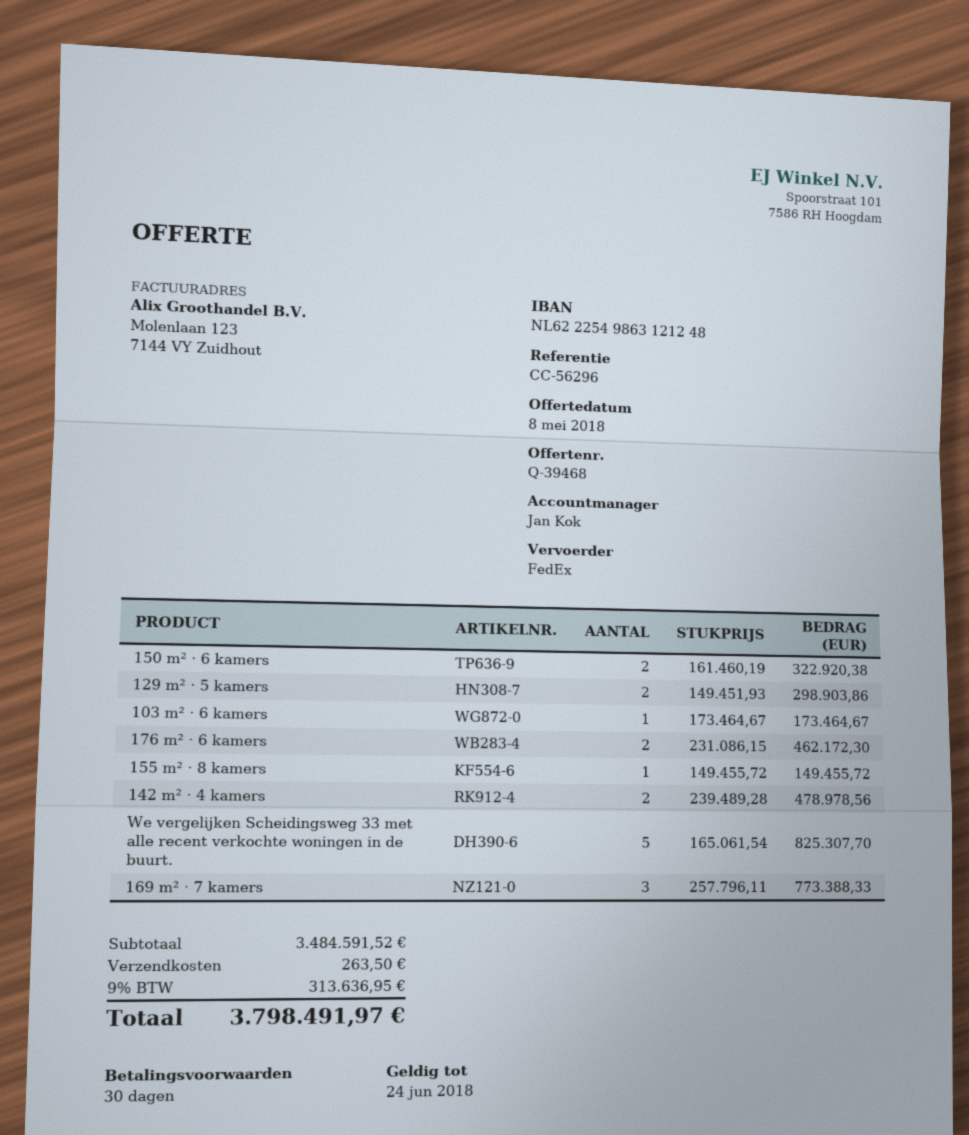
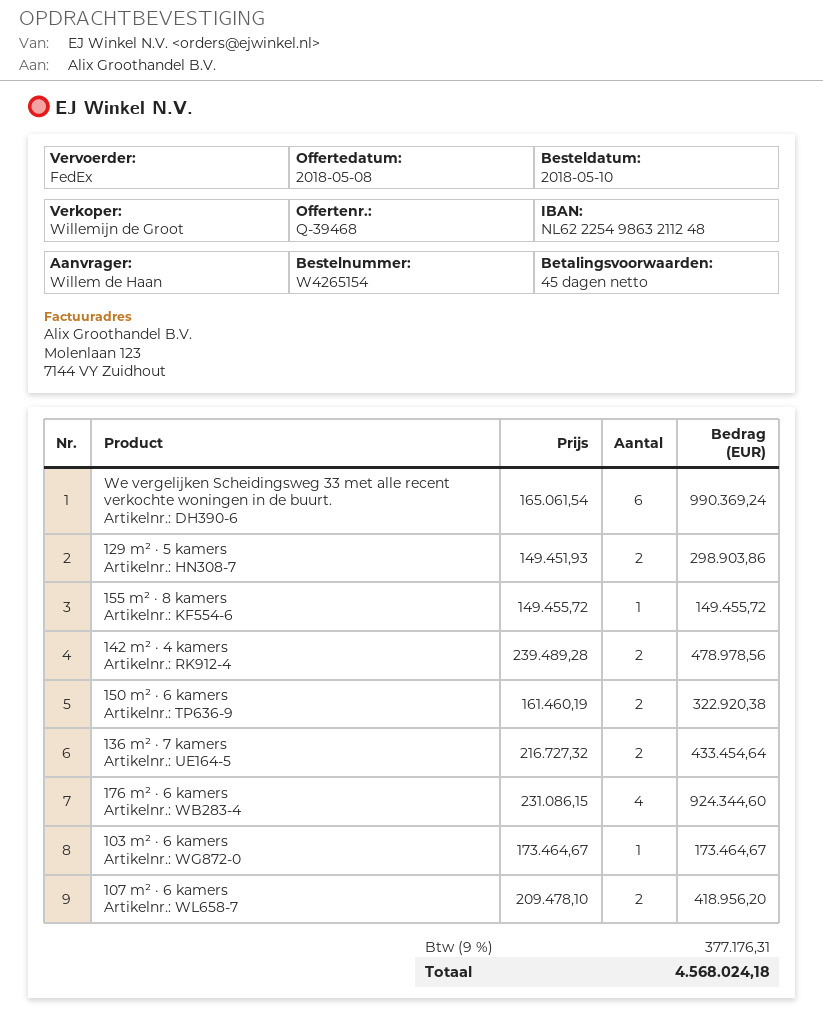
payment terms: 30 days -> 45 days
sales rep: Jan Kok -> Willemijn de Groot
bank account: NL6222549863121248 -> NL6222549863211248
176 m² · 6 kamers: 2 x 231086.15 = 462172.30 -> 4 x 231086.15 = 924344.60
We vergelijken Scheidingsweg 33 met alle recent verkochte woningen in de buurt.: 5 x 165061.54 = 825307.70 -> 6 x 165061.54 = 990369.24
169 m² · 7 kamers: 3 x 257796.11 = 773388.33 -> none
136 m² · 7 kamers: none -> 2 x 216727.32 = 433454.64
107 m² · 6 kamers: none -> 2 x 209478.10 = 418956.20
shipping: 263.50 -> none
tax: 9% = 313636.95 -> 9% = 377176.31
total: 3798491.97 -> 4568024.18

